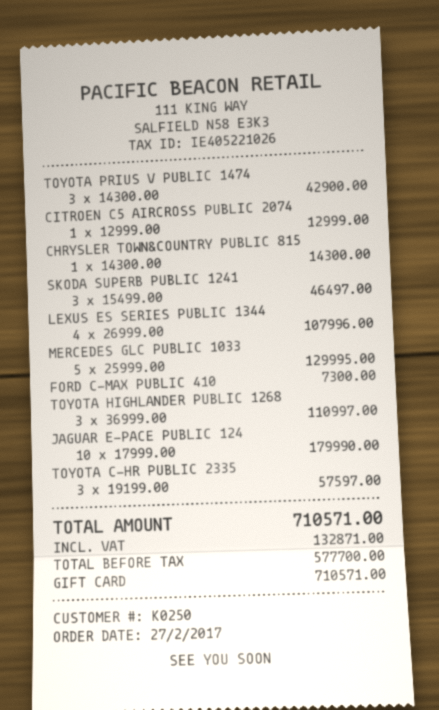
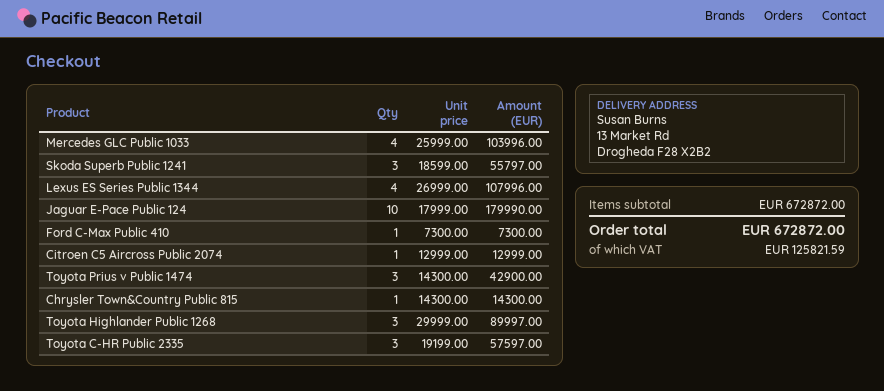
SKODA SUPERB PUBLIC 1241: 3 x 15499.00 = 46497.00 -> 3 x 18599.00 = 55797.00
MERCEDES GLC PUBLIC 1033: 5 x 25999.00 = 129995.00 -> 4 x 25999.00 = 103996.00
TOYOTA HIGHLANDER PUBLIC 1268: 3 x 36999.00 = 110997.00 -> 3 x 29999.00 = 89997.00
tax: 132871.00 -> 125821.59
total: 710571.00 -> 672872.00

